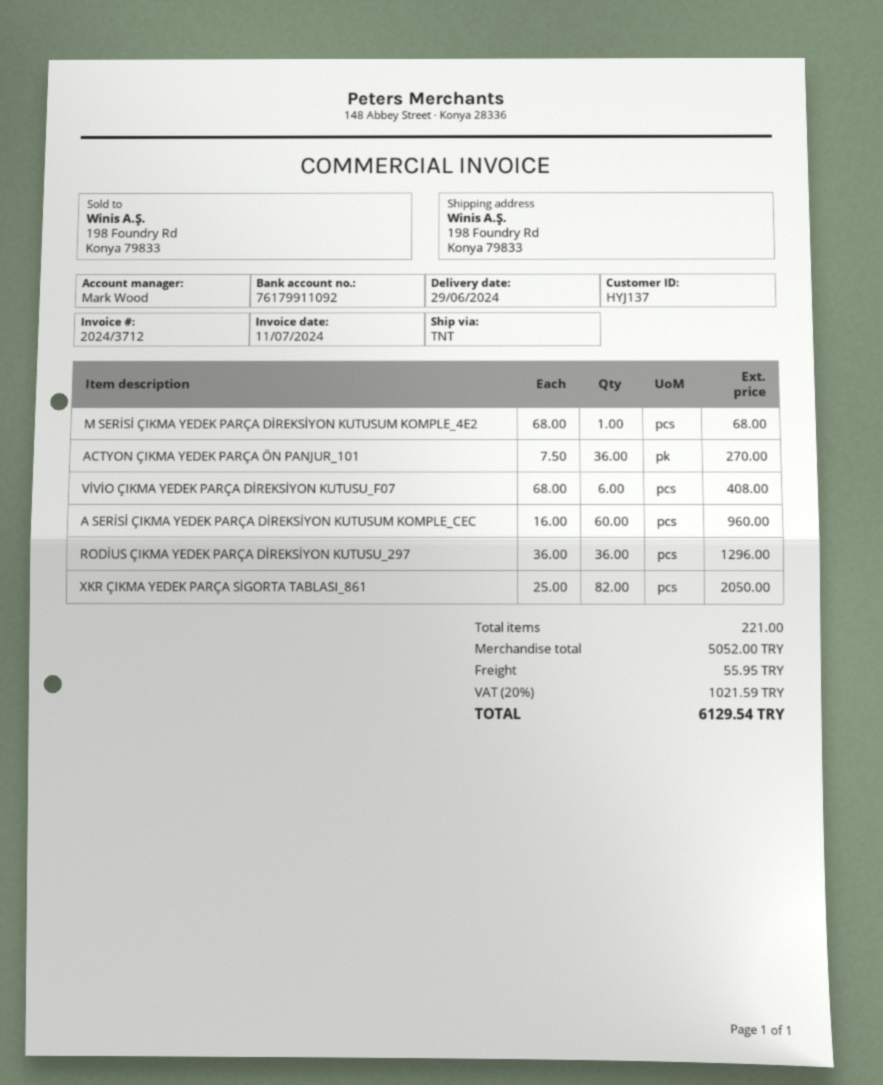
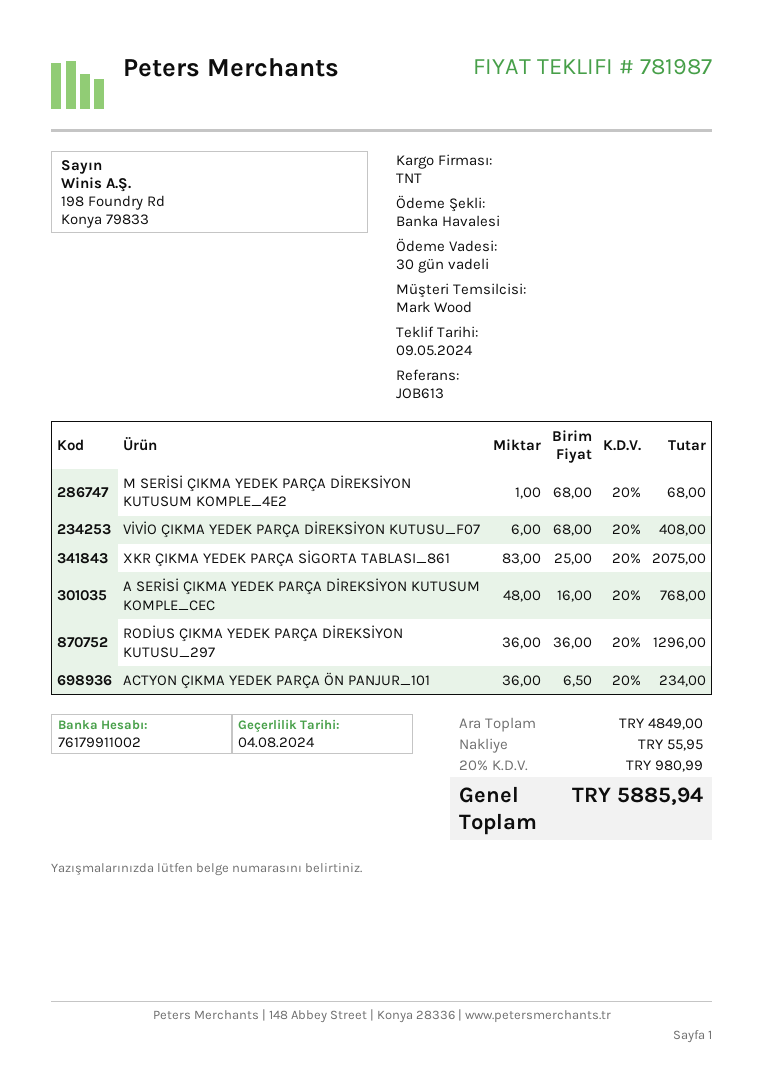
bank account: 76179911092 -> 76179911002
ACTYON ÇIKMA YEDEK PARÇA ÖN PANJUR_101: 36 x 7.50 = 270.00 -> 36 x 6.50 = 234.00
A SERİSİ ÇIKMA YEDEK PARÇA DİREKSİYON KUTUSUM KOMPLE_CEC: 60 x 16.00 = 960.00 -> 48 x 16.00 = 768.00
XKR ÇIKMA YEDEK PARÇA SİGORTA TABLASI_861: 82 x 25.00 = 2050.00 -> 83 x 25.00 = 2075.00
subtotal: 5052.00 -> 4849.00
tax: 20% = 1021.59 -> 20% = 980.99
total: 6129.54 -> 5885.94

